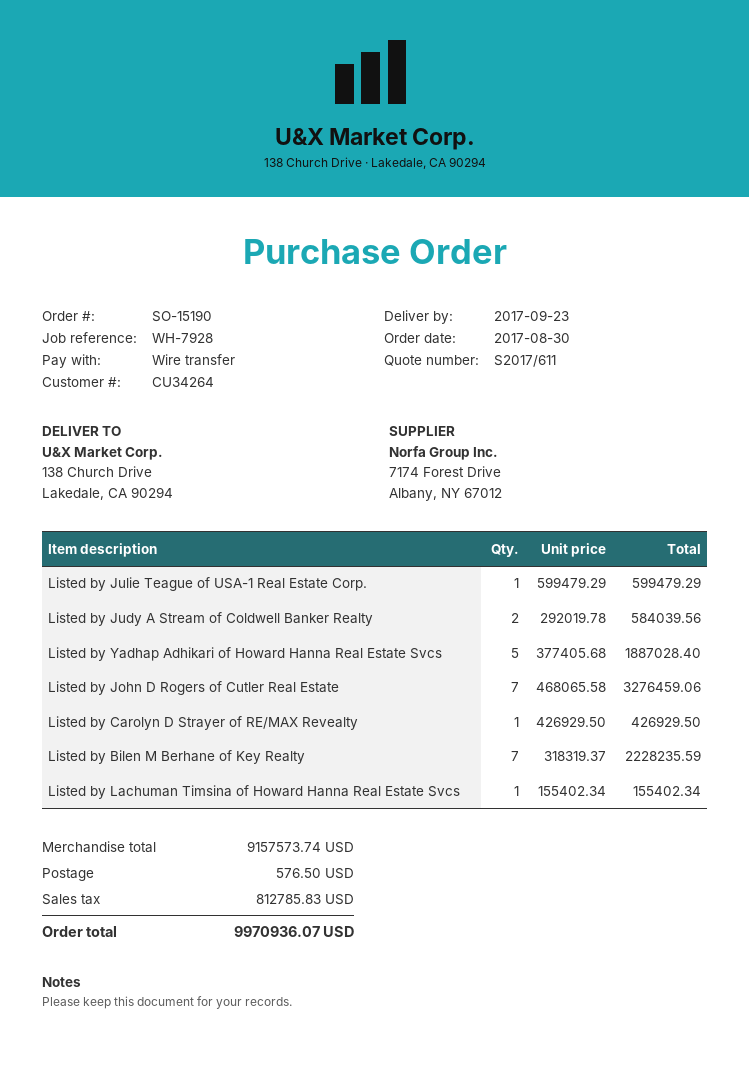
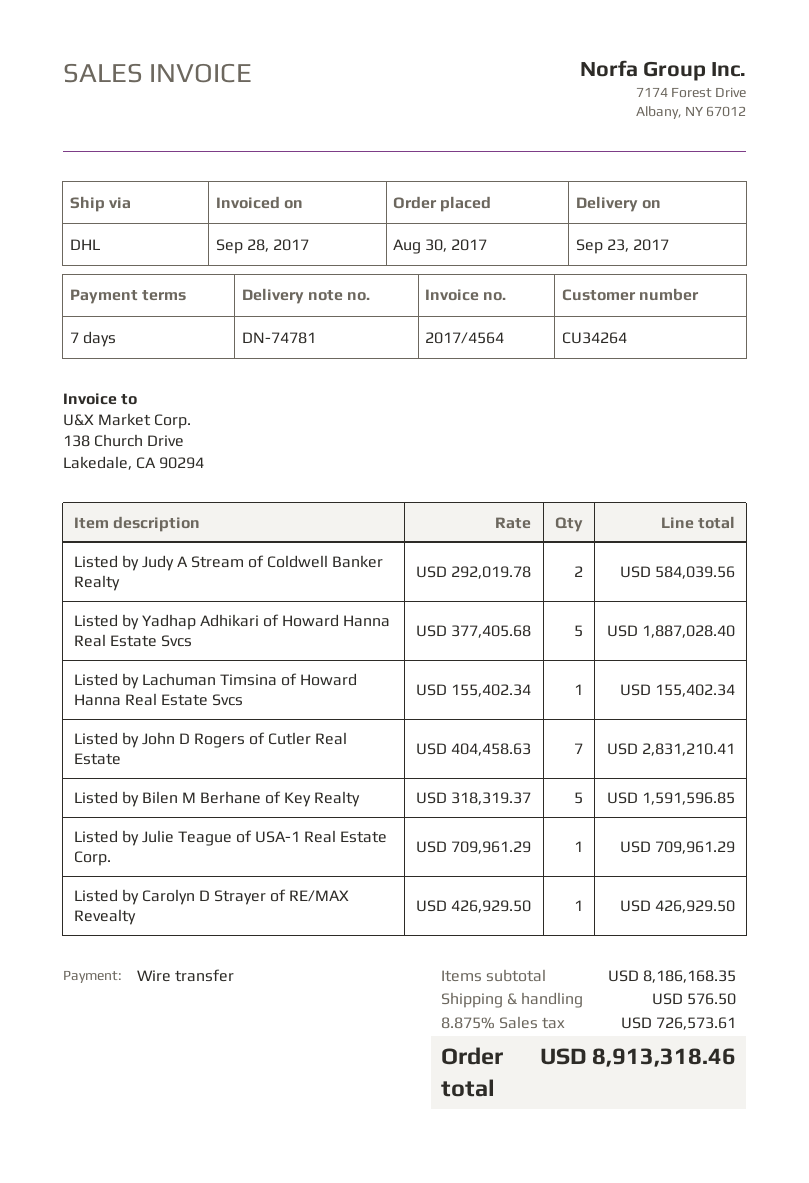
Listed by Julie Teague of USA-1 Real Estate Corp.: 1 x 599479.29 = 599479.29 -> 1 x 709961.29 = 709961.29
Listed by John D Rogers of Cutler Real Estate: 7 x 468065.58 = 3276459.06 -> 7 x 404458.63 = 2831210.41
Listed by Bilen M Berhane of Key Realty: 7 x 318319.37 = 2228235.59 -> 5 x 318319.37 = 1591596.85
subtotal: 9157573.74 -> 8186168.35
tax: 812785.83 -> 726573.61
total: 9970936.07 -> 8913318.46

